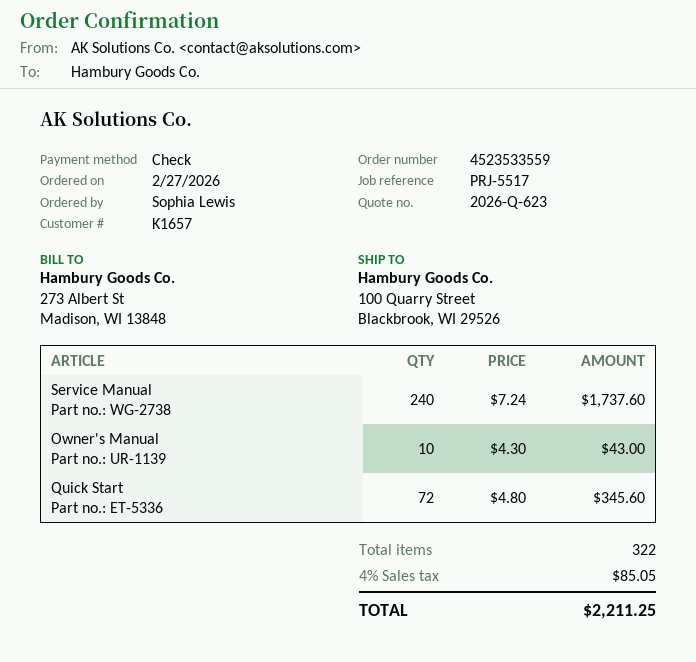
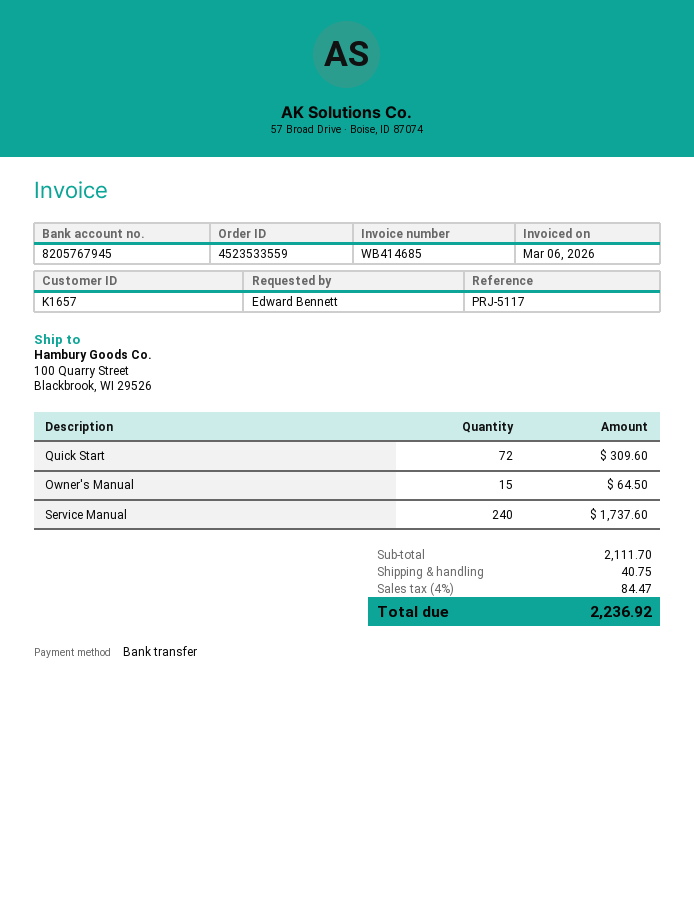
reference: PRJ-5517 -> PRJ-5117
ordered by: Sophia Lewis -> Edward Bennett
payment method: cheque -> bank transfer
Owner's Manual: 10 for 43.00 -> 15 for 64.50
Quick Start: 72 for 345.60 -> 72 for 309.60
shipping: none -> 40.75
tax: 4% = 85.05 -> 4% = 84.47
total: 2211.25 -> 2236.92

